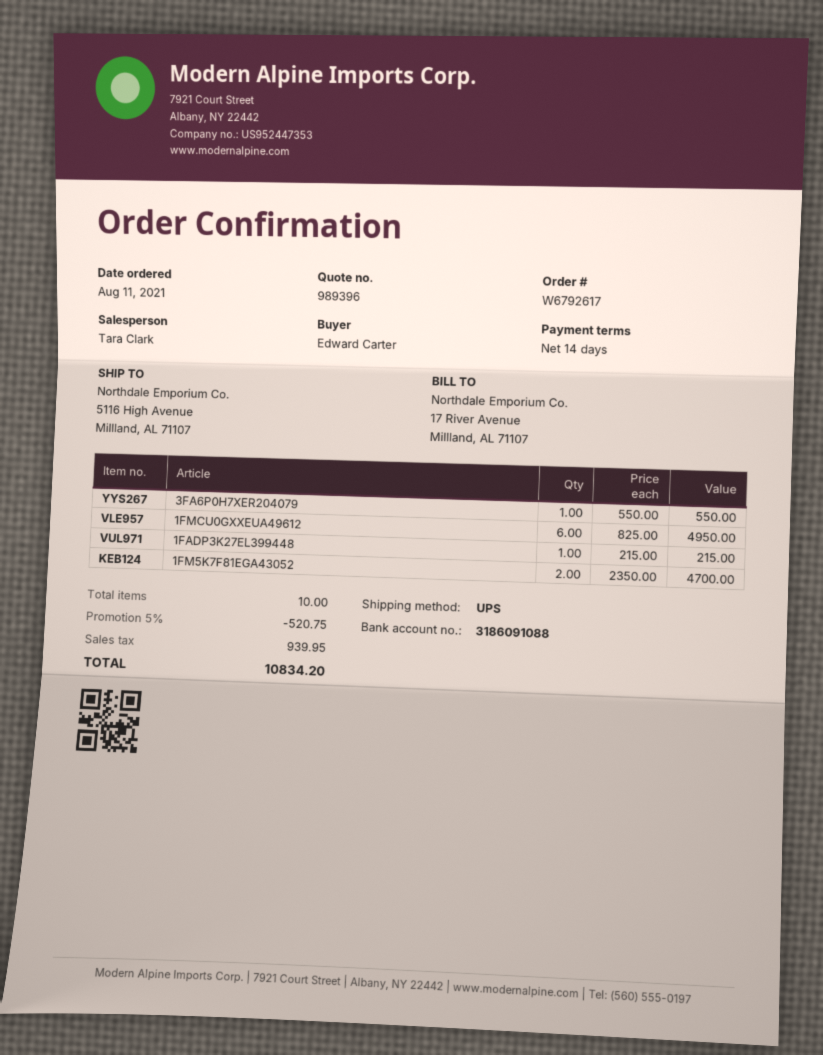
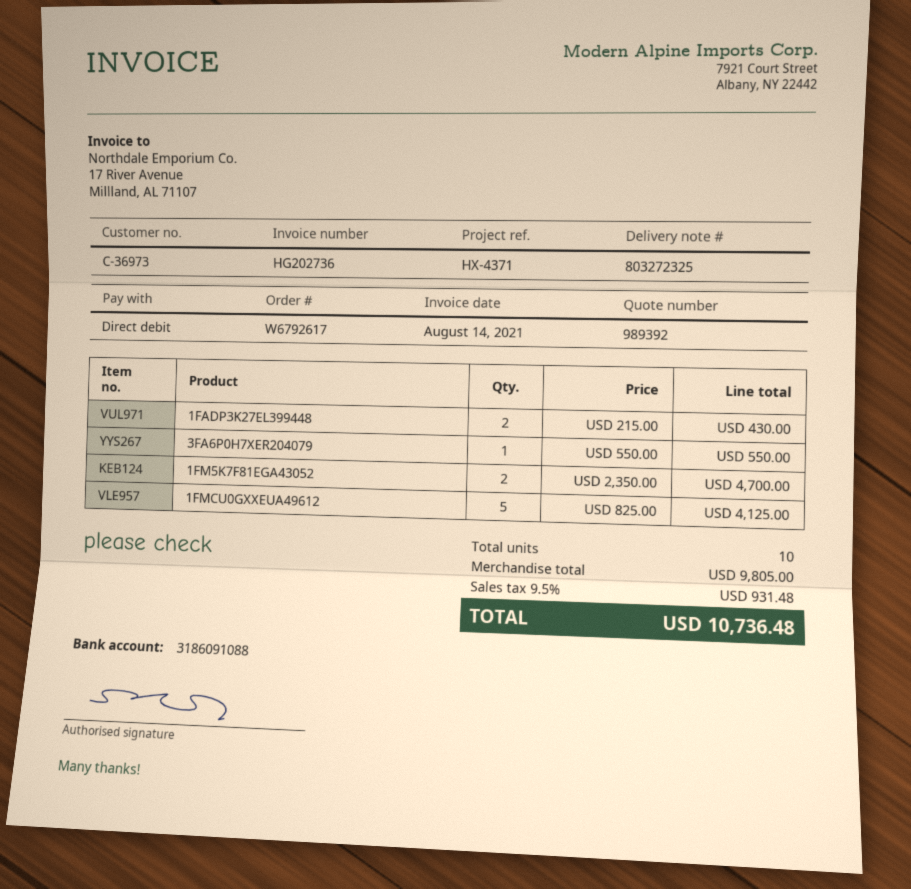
quote number: 989396 -> 989392
1FMCU0GXXEUA49612: 6 x 825.00 = 4950.00 -> 5 x 825.00 = 4125.00
1FADP3K27EL399448: 1 x 215.00 = 215.00 -> 2 x 215.00 = 430.00
discount: 5% = 520.75 -> none
tax: 939.95 -> 931.48
total: 10834.20 -> 10736.48

